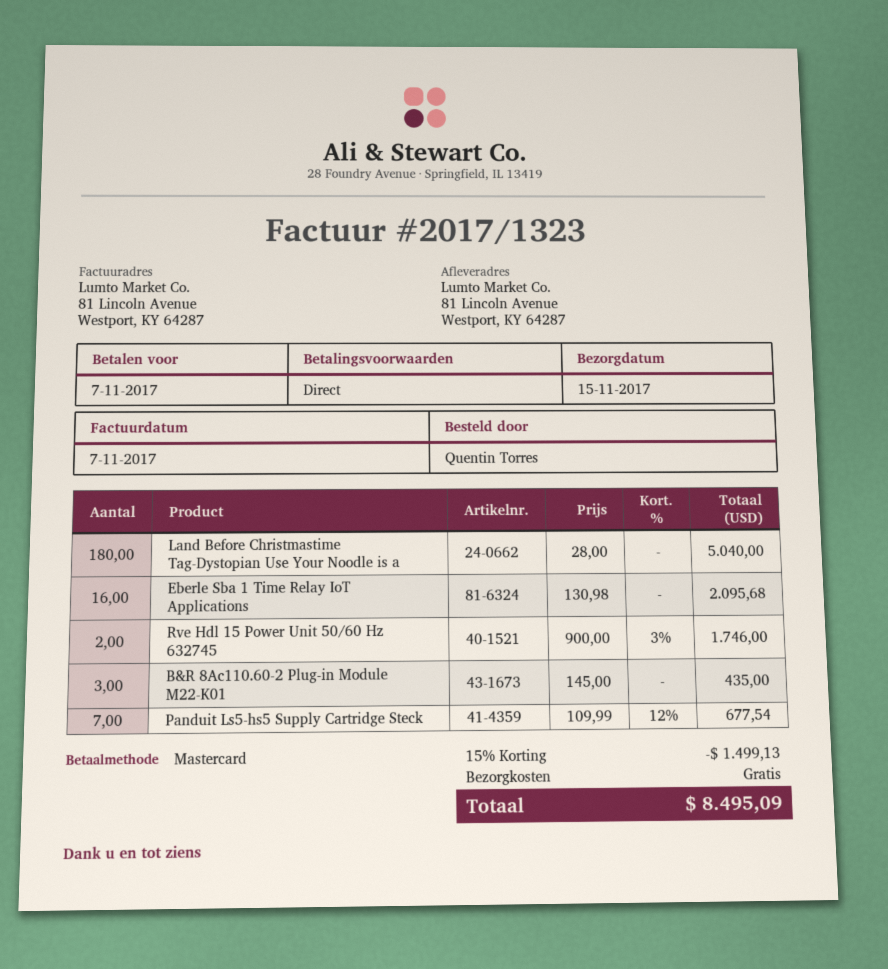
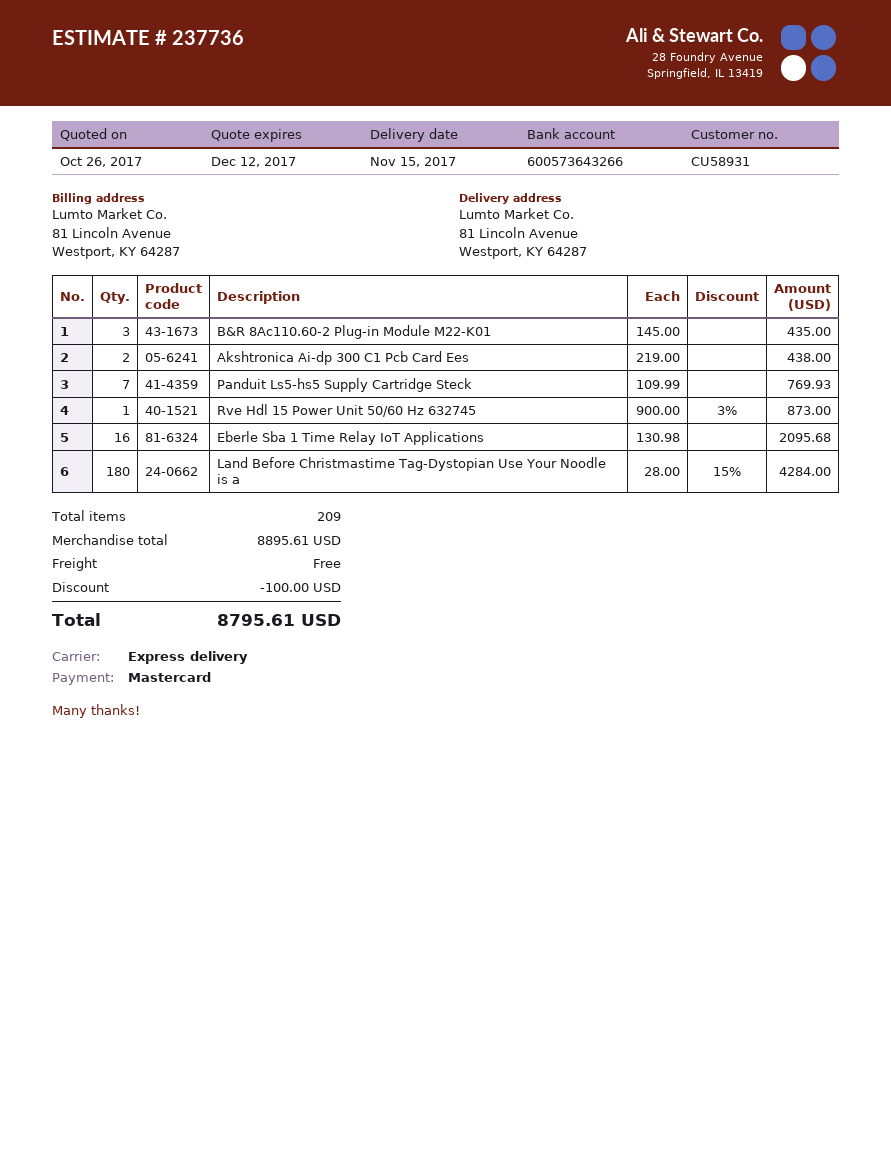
Land Before Christmastime Tag-Dystopian Use Your Noodle is a: 180 x 28.00 = 5040.00 -> 180 x 28.00 - 15% = 4284.00
Rve Hdl 15 Power Unit 50/60 Hz 632745: 2 x 900.00 - 3% = 1746.00 -> 1 x 900.00 - 3% = 873.00
Panduit Ls5-hs5 Supply Cartridge Steck: 7 x 109.99 - 12% = 677.54 -> 7 x 109.99 = 769.93
Akshtronica Ai-dp 300 C1 Pcb Card Ees: none -> 2 x 219.00 = 438.00
discount: 1499.13 -> 100.00
total: 8495.09 -> 8795.61

